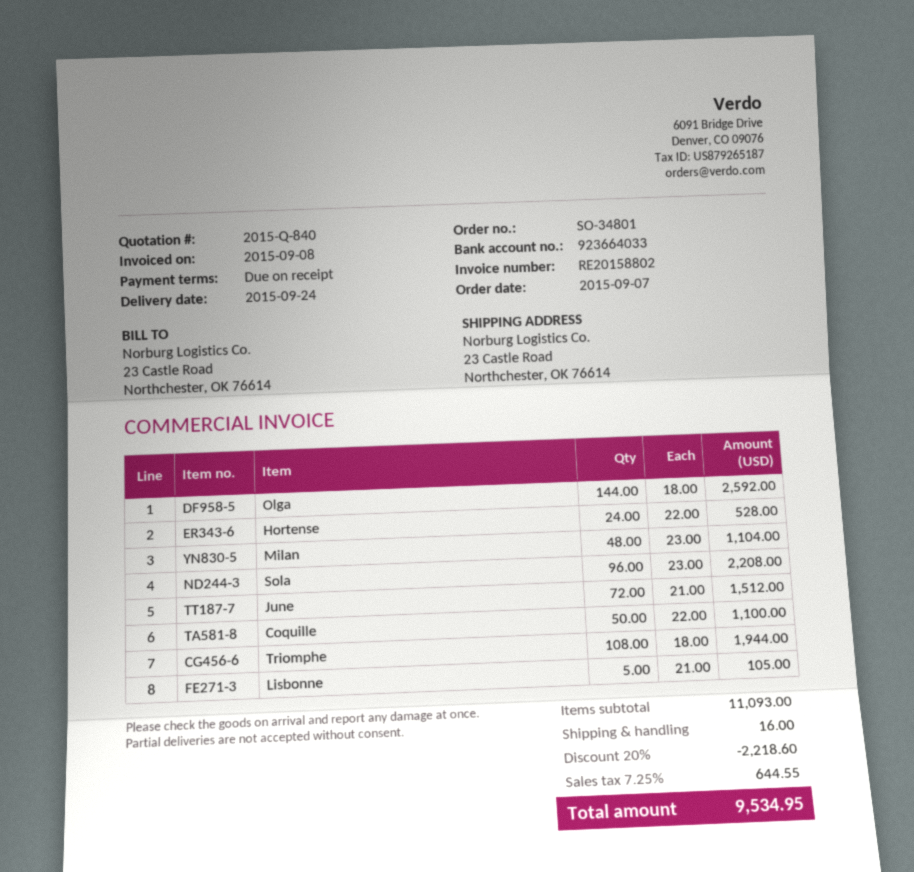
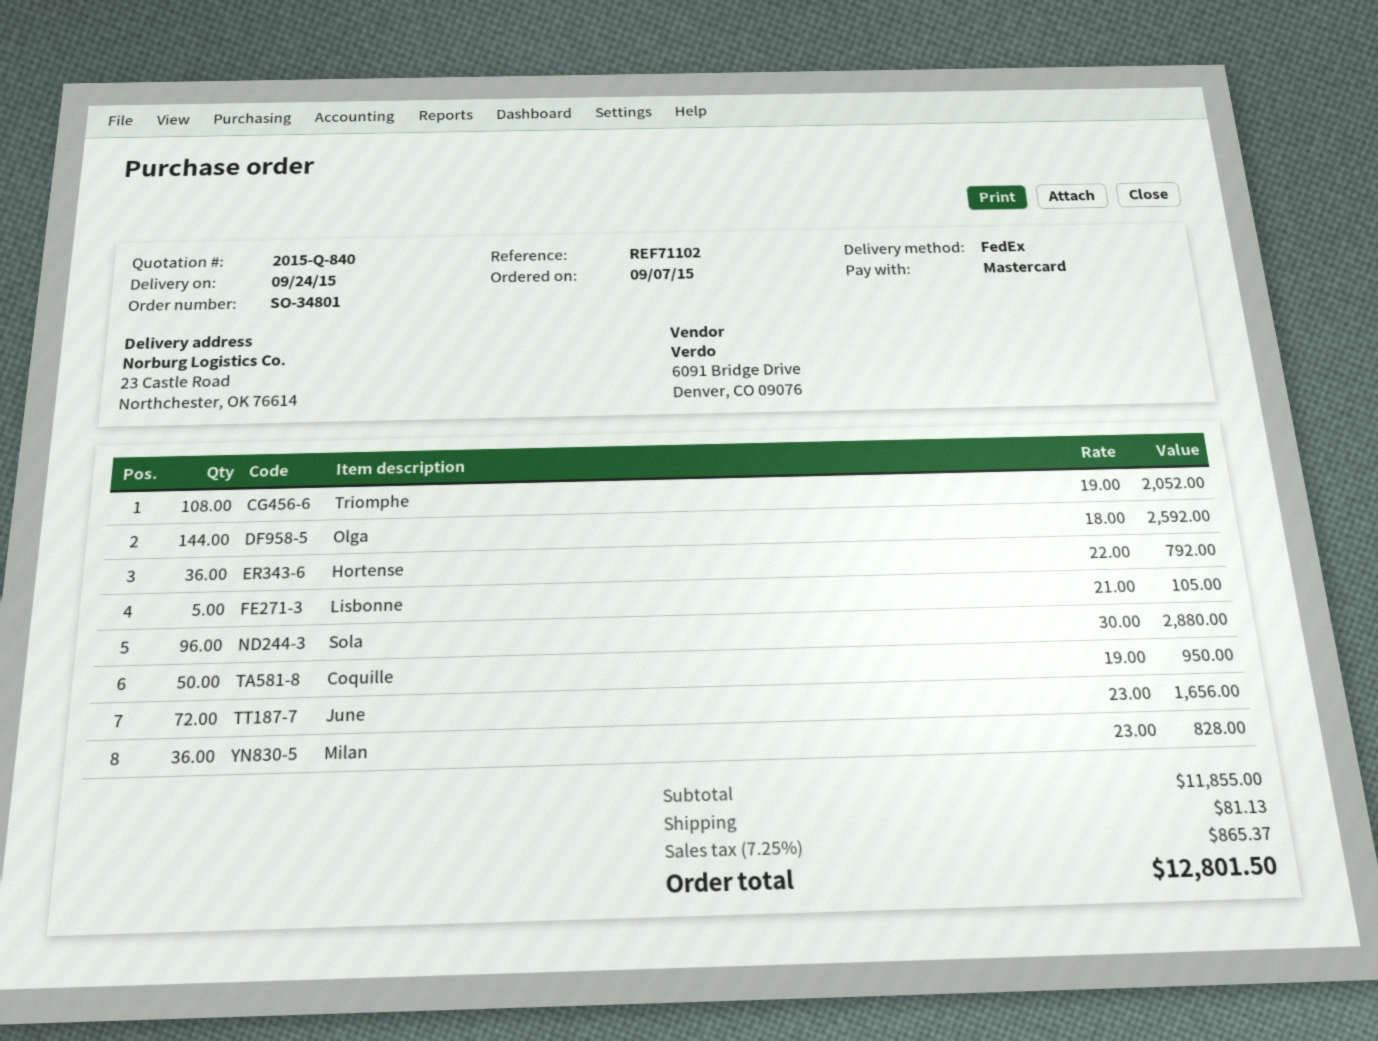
Hortense: 24 x 22.00 = 528.00 -> 36 x 22.00 = 792.00
Milan: 48 x 23.00 = 1104.00 -> 36 x 23.00 = 828.00
Sola: 96 x 23.00 = 2208.00 -> 96 x 30.00 = 2880.00
June: 72 x 21.00 = 1512.00 -> 72 x 23.00 = 1656.00
Coquille: 50 x 22.00 = 1100.00 -> 50 x 19.00 = 950.00
Triomphe: 108 x 18.00 = 1944.00 -> 108 x 19.00 = 2052.00
subtotal: 11093.00 -> 11855.00
discount: 20% = 2218.60 -> none
shipping: 16.00 -> 81.13
tax: 7.25% = 644.55 -> 7.25% = 865.37
total: 9534.95 -> 12801.50

